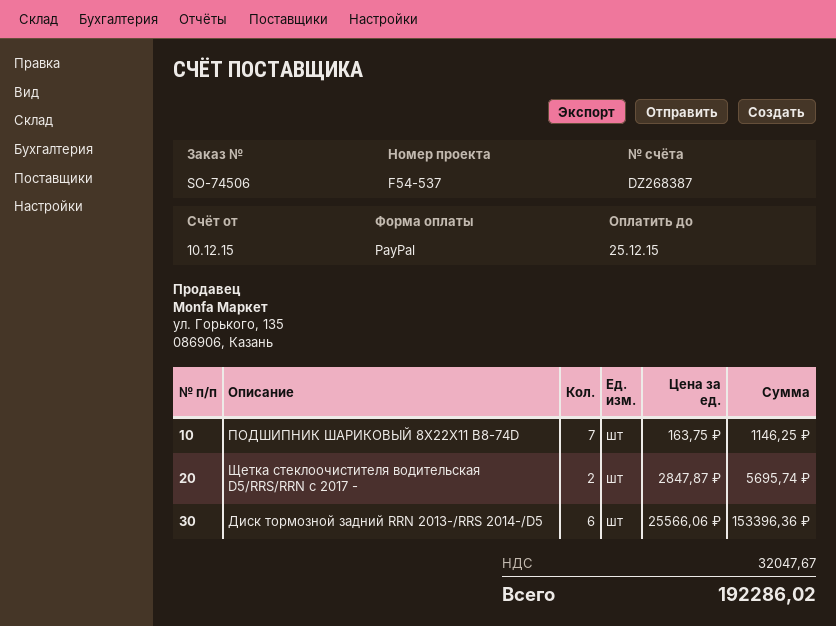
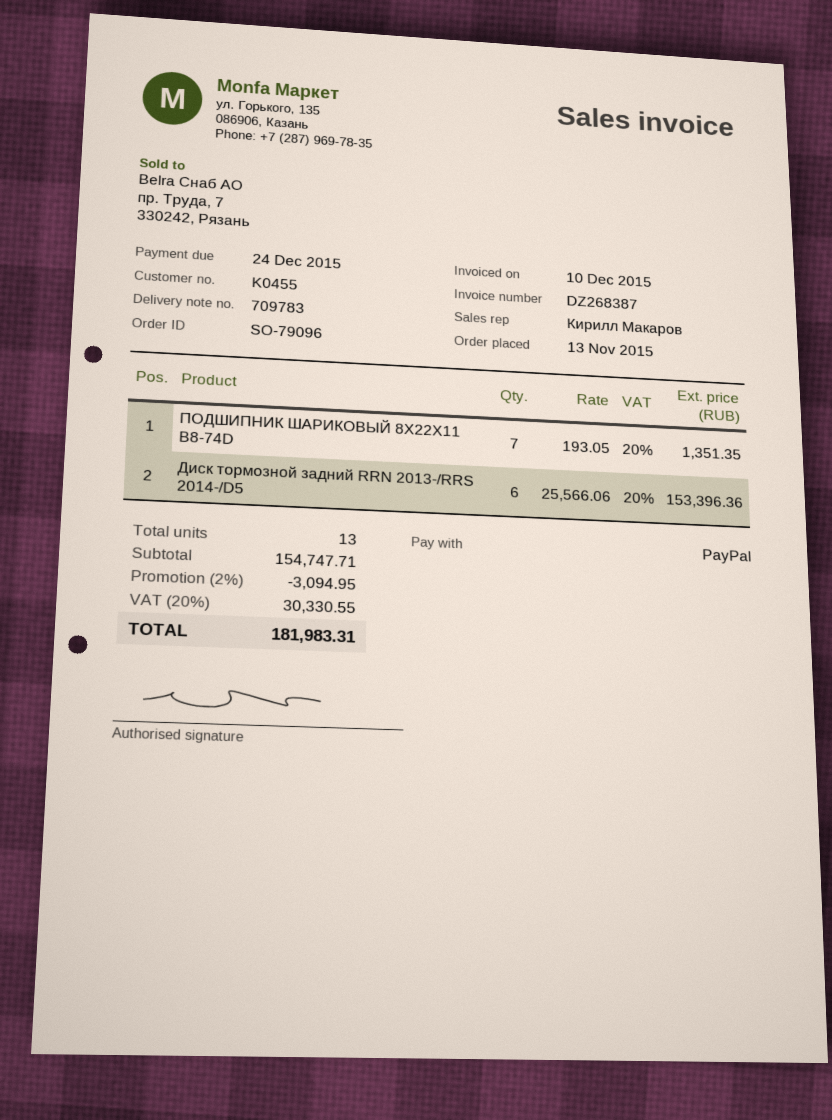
order number: SO-74506 -> SO-79096
due date: 2015-12-25 -> 2015-12-24
ПОДШИПНИК ШАРИКОВЫЙ 8X22X11 B8-74D: 7 x 163.75 = 1146.25 -> 7 x 193.05 = 1351.35
Щетка стеклоочистителя водительская D5/RRS/RRN c 2017 -: 2 x 2847.87 = 5695.74 -> none
discount: none -> 2% = 3094.95
tax: 32047.67 -> 30330.55
total: 192286.02 -> 181983.31

